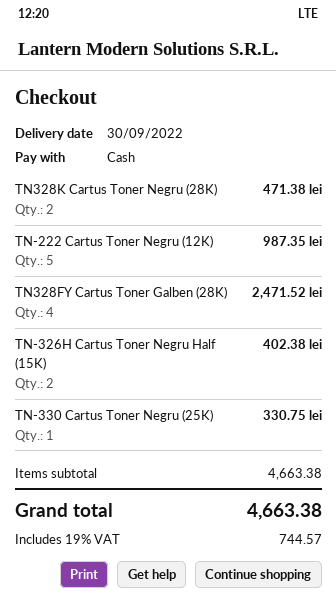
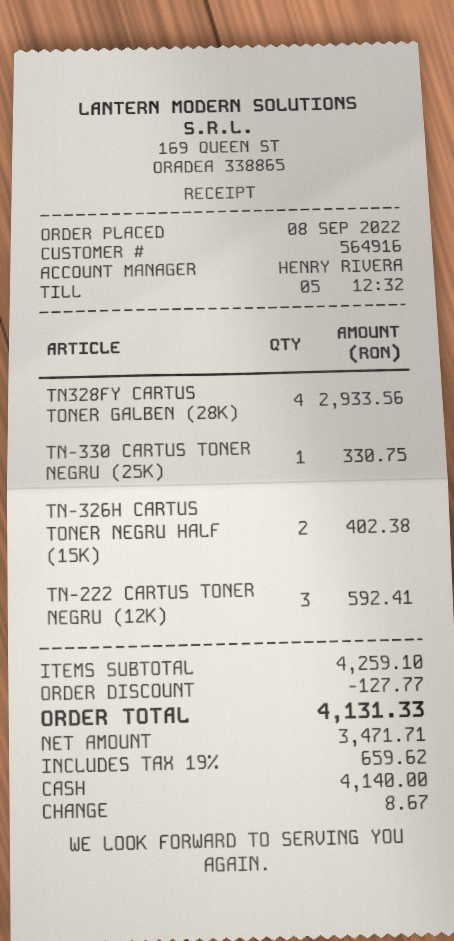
TN328K Cartus Toner Negru (28K): 2 for 471.38 -> none
TN-222 Cartus Toner Negru (12K): 5 for 987.35 -> 3 for 592.41
TN328FY Cartus Toner Galben (28K): 4 for 2471.52 -> 4 for 2933.56
subtotal: 4663.38 -> 4259.10
discount: none -> 127.77
tax: 19% = 744.57 -> 19% = 659.62
total: 4663.38 -> 4131.33

